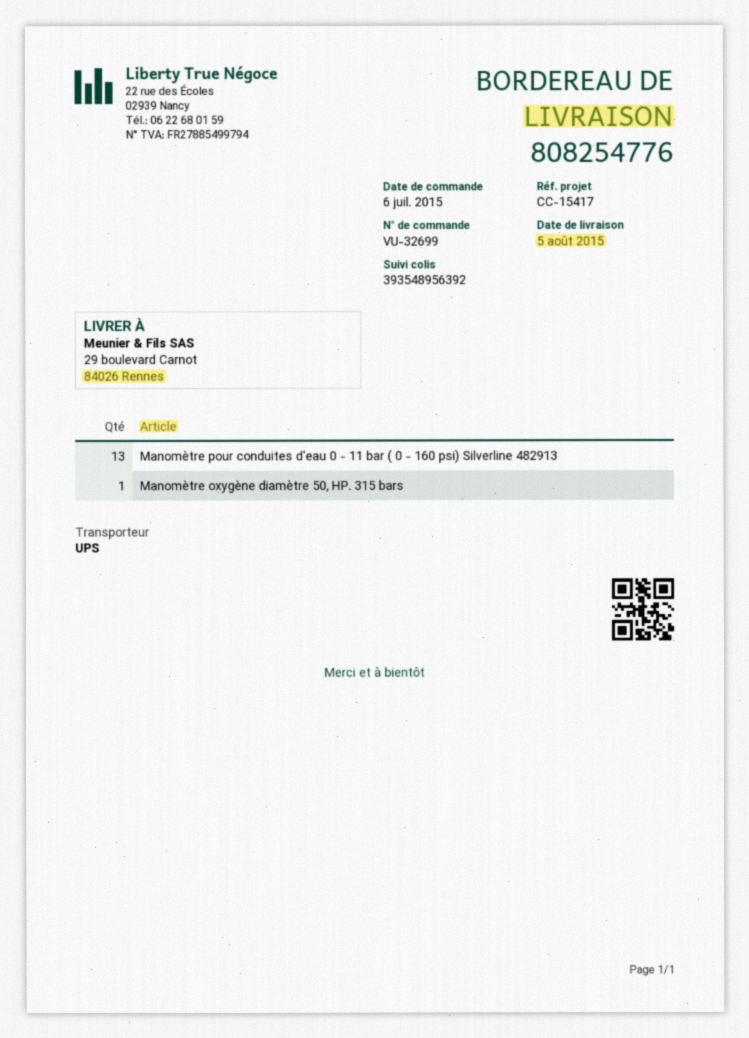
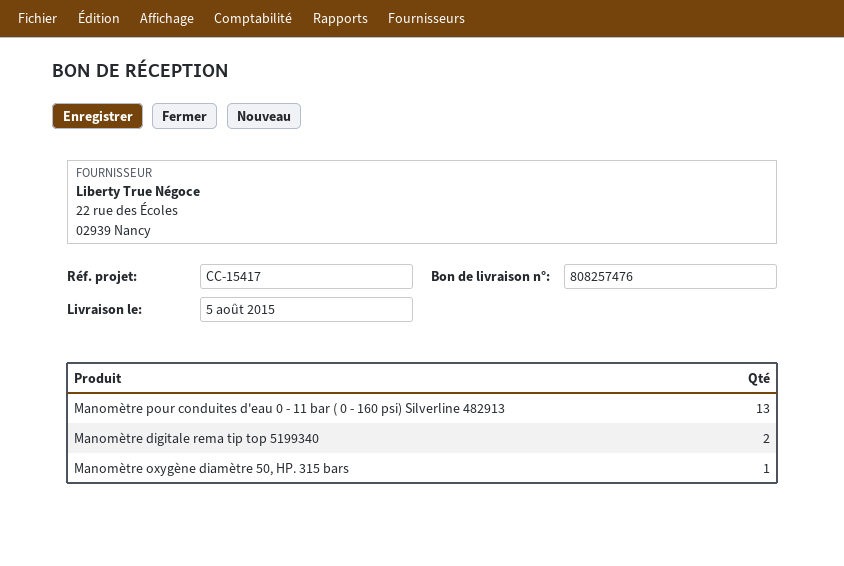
delivery note number: 808254776 -> 808257476
Manomètre digitale rema tip top 5199340: none -> 2

